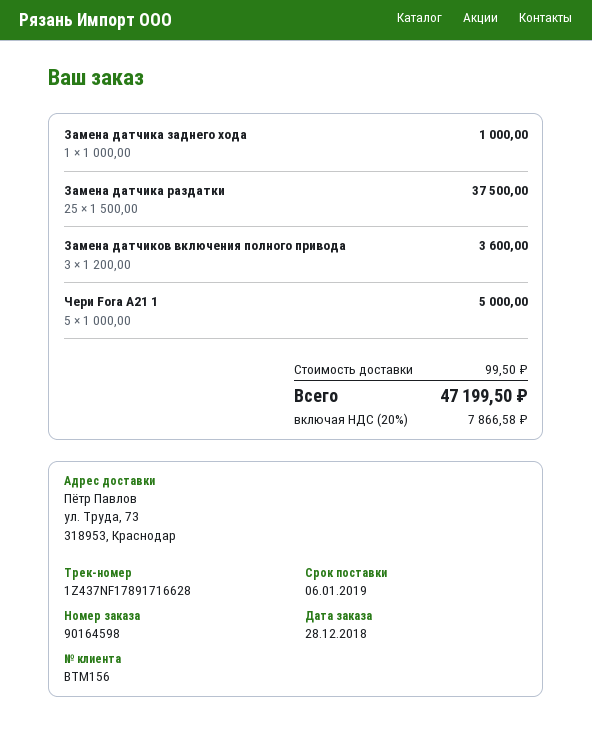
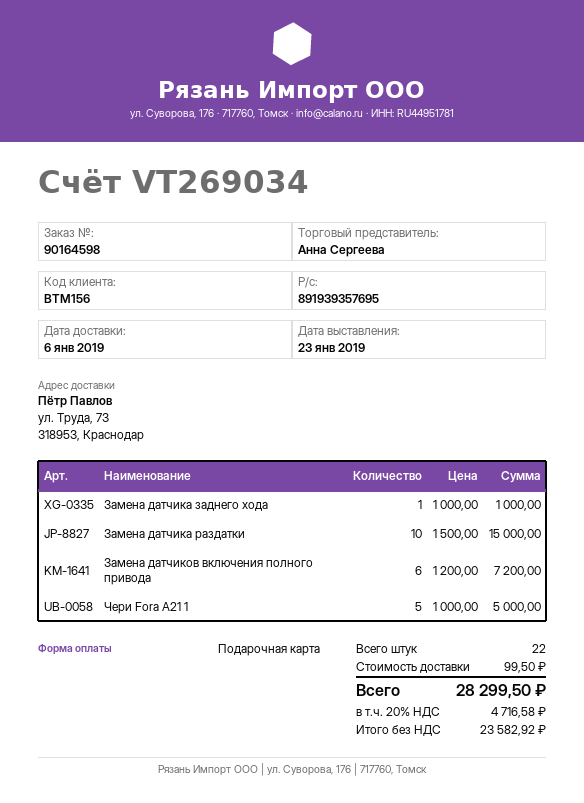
Замена датчика раздатки: 25 x 1500.00 = 37500.00 -> 10 x 1500.00 = 15000.00
Замена датчиков включения полного привода: 3 x 1200.00 = 3600.00 -> 6 x 1200.00 = 7200.00
tax: 20% = 7866.58 -> 20% = 4716.58
total: 47199.50 -> 28299.50

